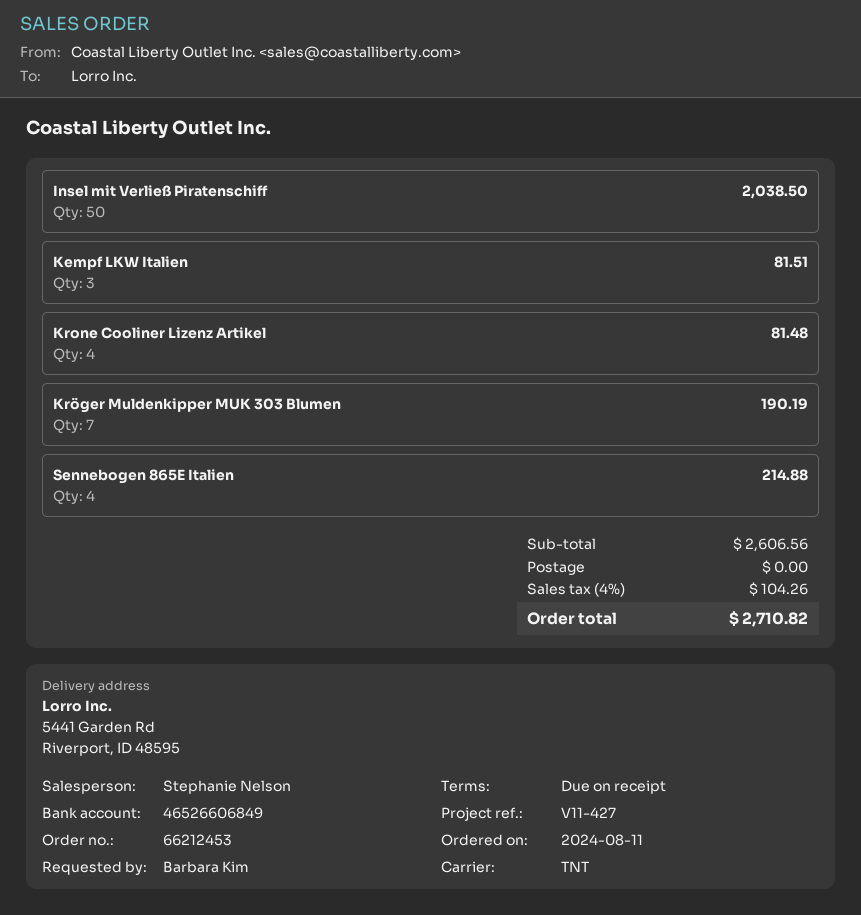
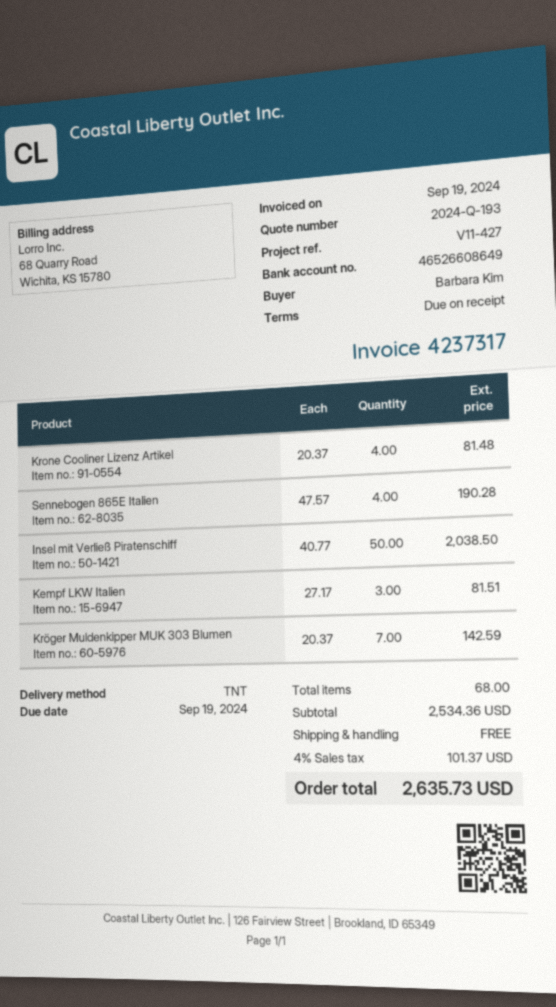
bank account: 46526606849 -> 46526608649
Kröger Muldenkipper MUK 303 Blumen: 7 for 190.19 -> 7 for 142.59
Sennebogen 865E Italien: 4 for 214.88 -> 4 for 190.28
subtotal: 2606.56 -> 2534.36
tax: 4% = 104.26 -> 4% = 101.37
total: 2710.82 -> 2635.73

